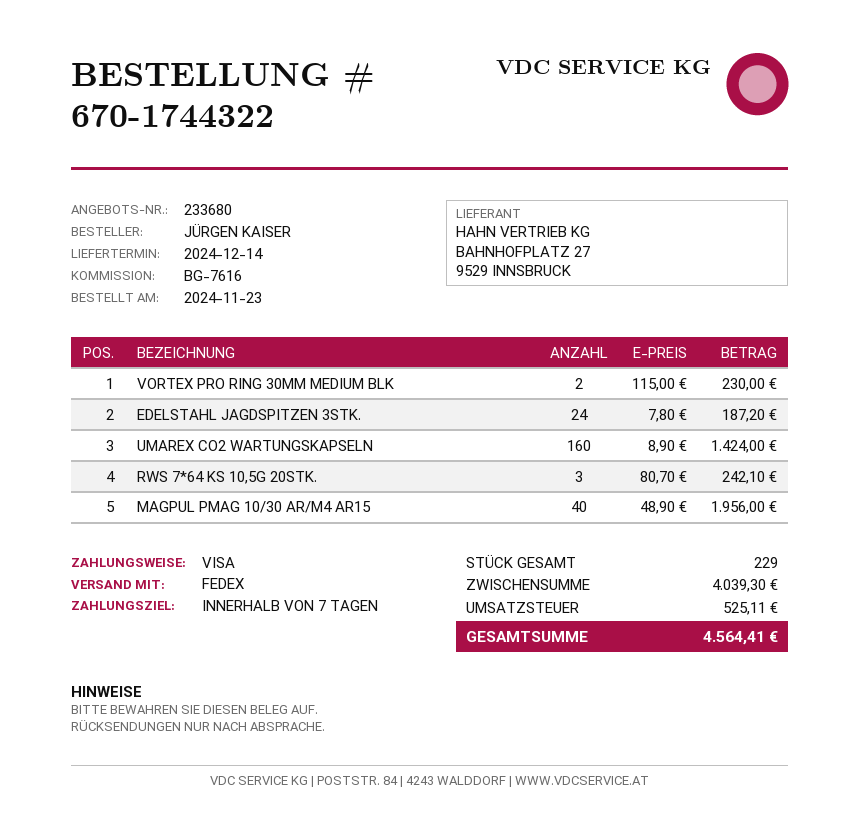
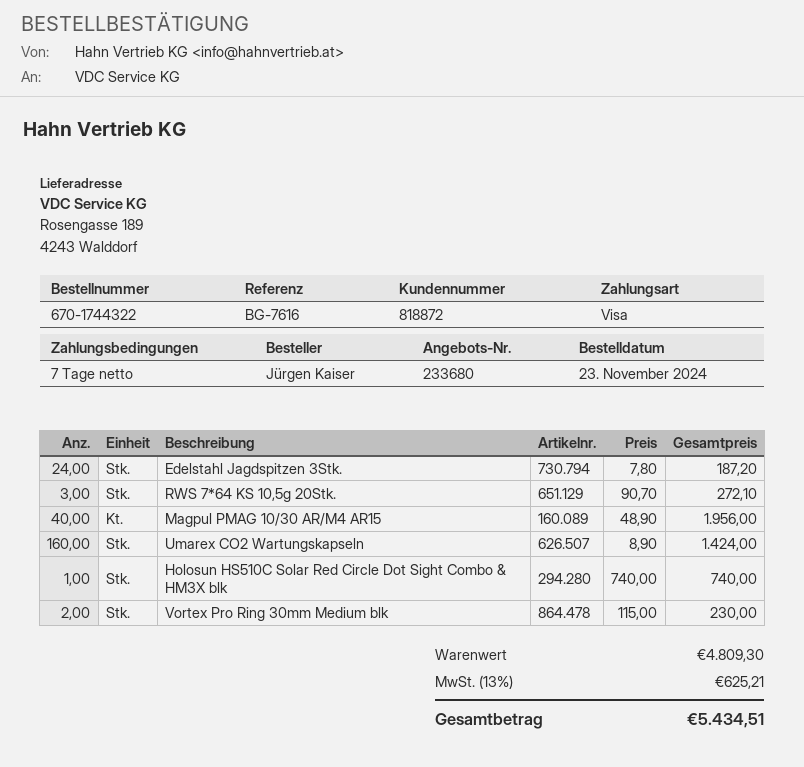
RWS 7*64 KS 10,5G 20STK.: 3 x 80.70 = 242.10 -> 3 x 90.70 = 272.10
Holosun HS510C Solar Red Circle Dot Sight Combo & HM3X blk: none -> 1 x 740.00 = 740.00
subtotal: 4039.30 -> 4809.30
tax: 525.11 -> 625.21
total: 4564.41 -> 5434.51

